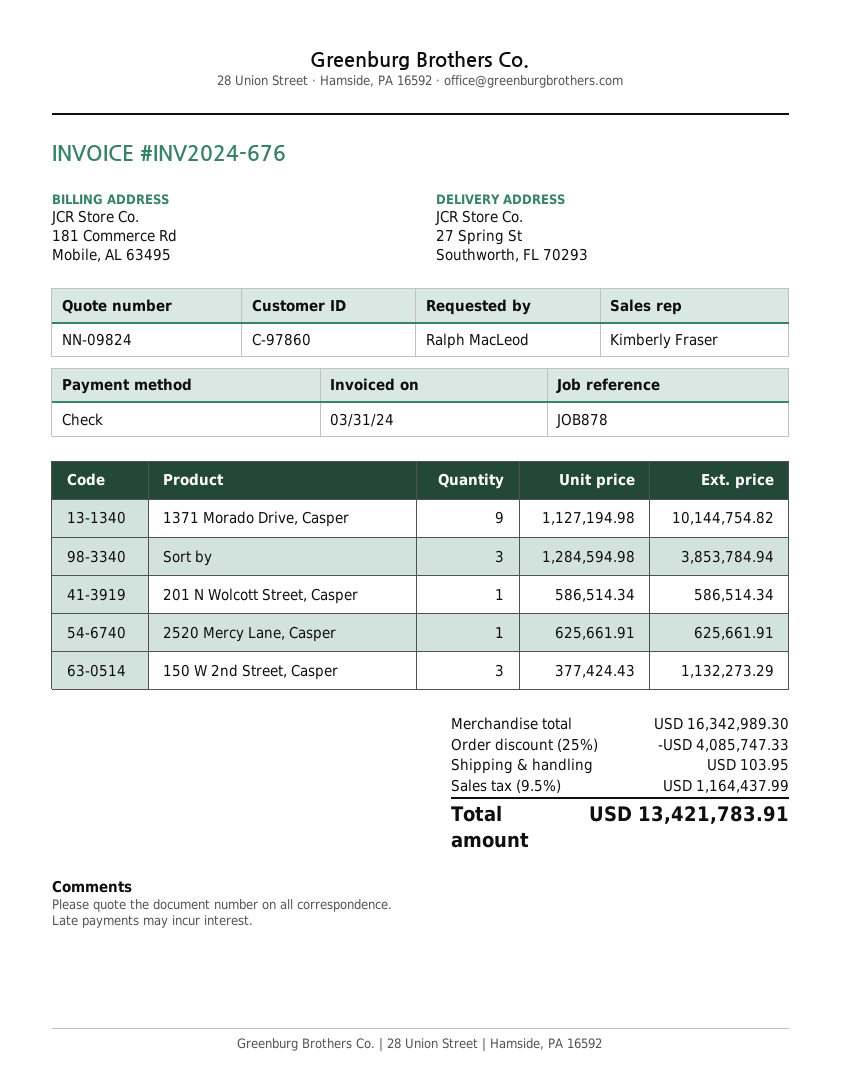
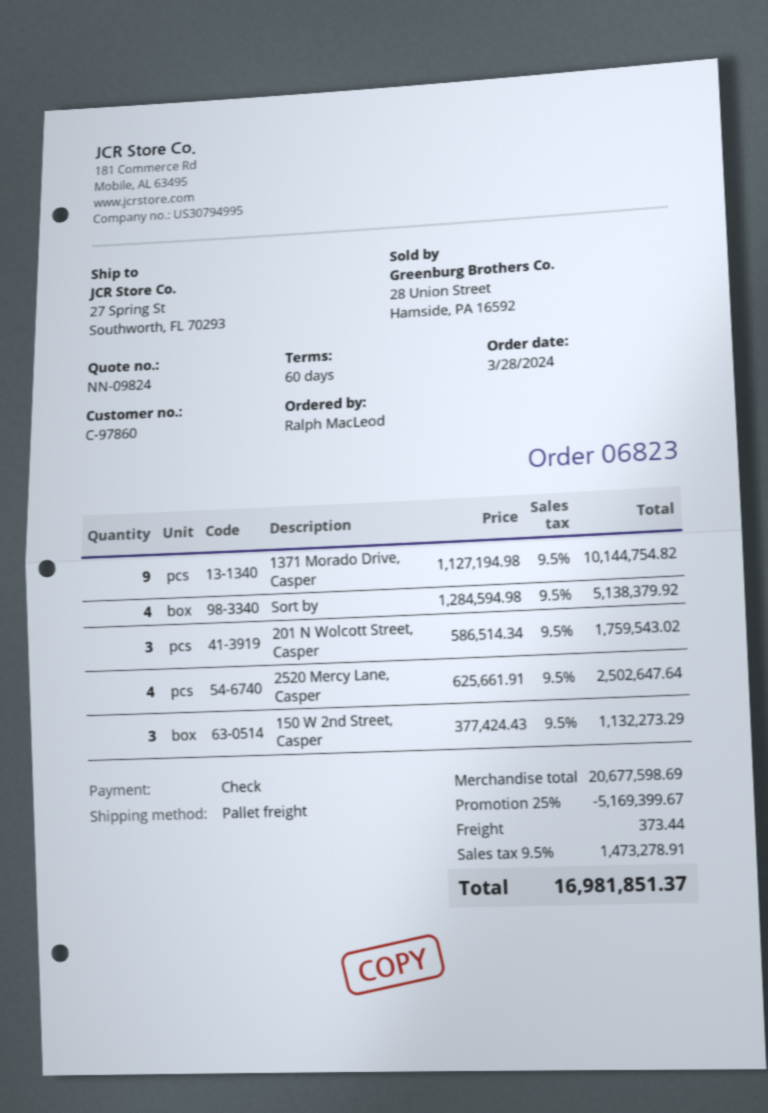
Sort by: 3 x 1284594.98 = 3853784.94 -> 4 x 1284594.98 = 5138379.92
201 N Wolcott Street, Casper: 1 x 586514.34 = 586514.34 -> 3 x 586514.34 = 1759543.02
2520 Mercy Lane, Casper: 1 x 625661.91 = 625661.91 -> 4 x 625661.91 = 2502647.64
subtotal: 16342989.30 -> 20677598.69
discount: 25% = 4085747.33 -> 25% = 5169399.67
shipping: 103.95 -> 373.44
tax: 9.5% = 1164437.99 -> 9.5% = 1473278.91
total: 13421783.91 -> 16981851.37

